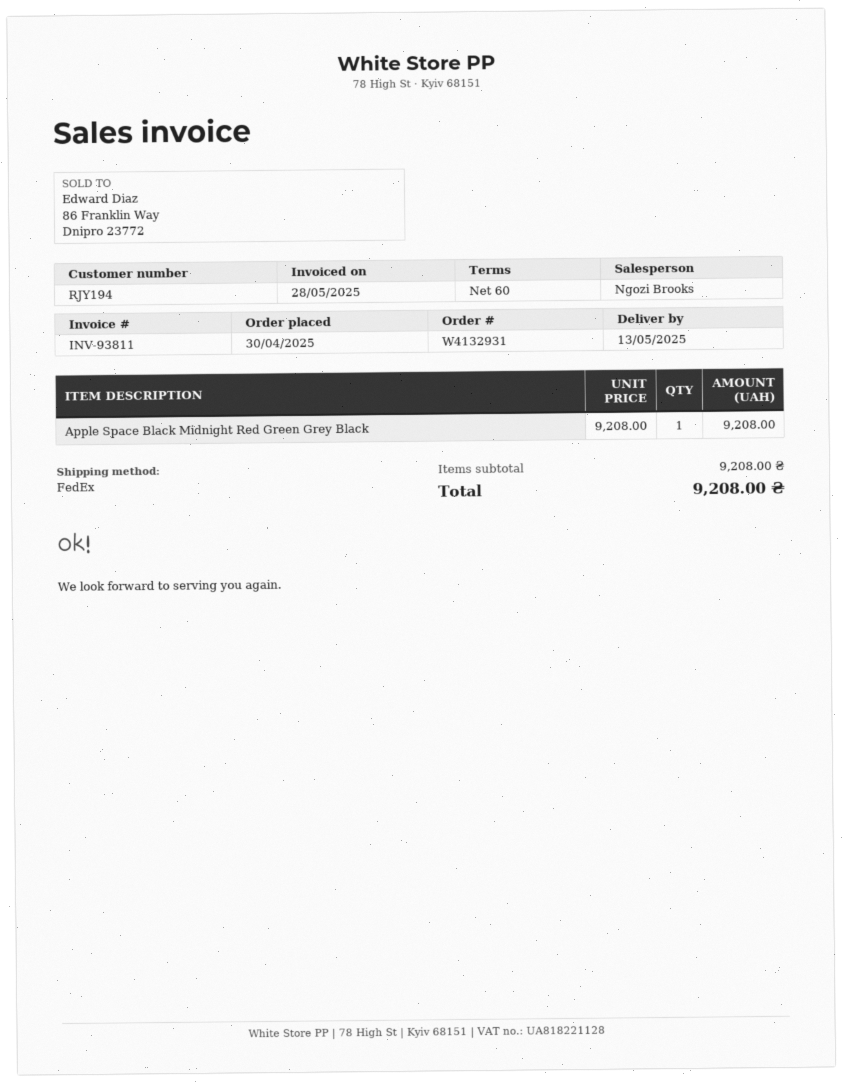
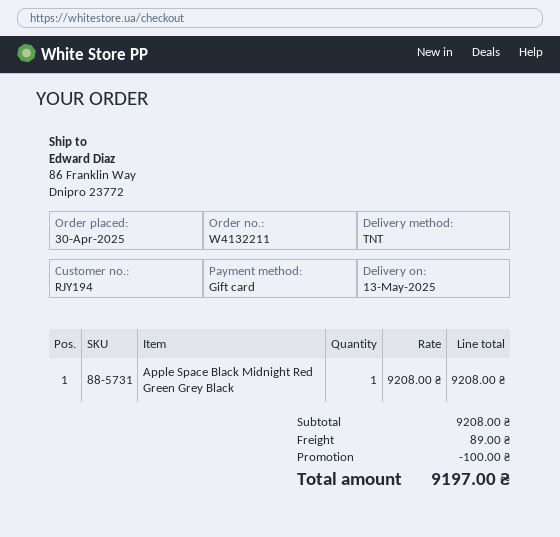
order number: W4132931 -> W4132211
shipping method: FedEx -> TNT
discount: none -> 100.00
shipping: none -> 89.00
total: 9208.00 -> 9197.00

